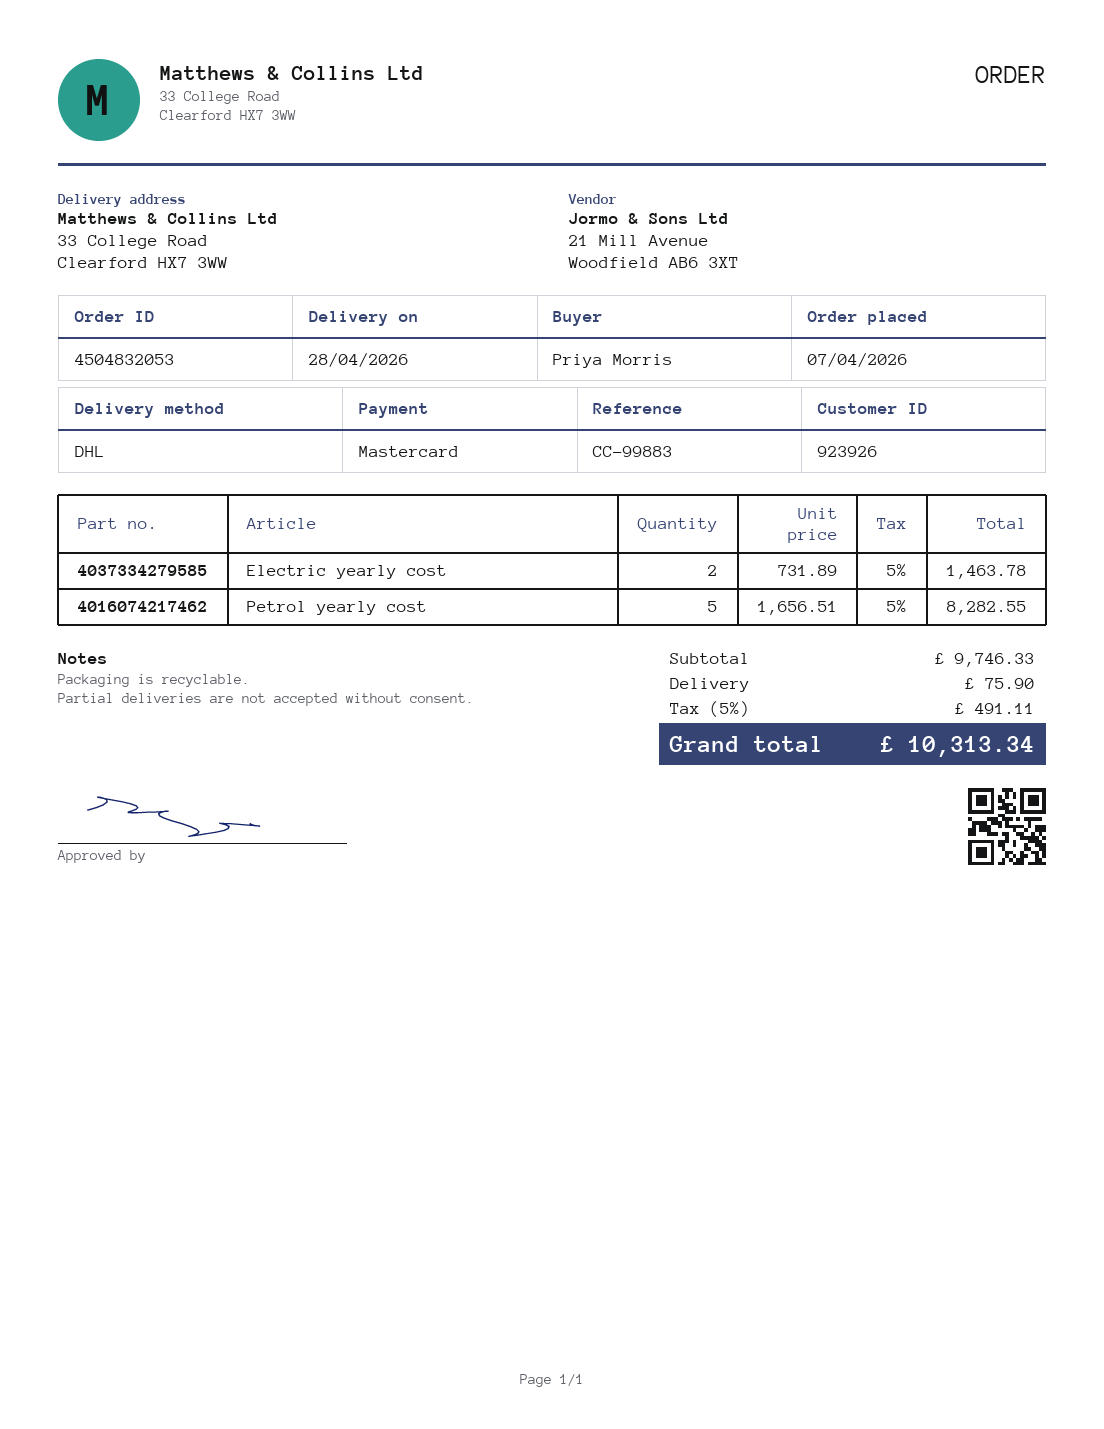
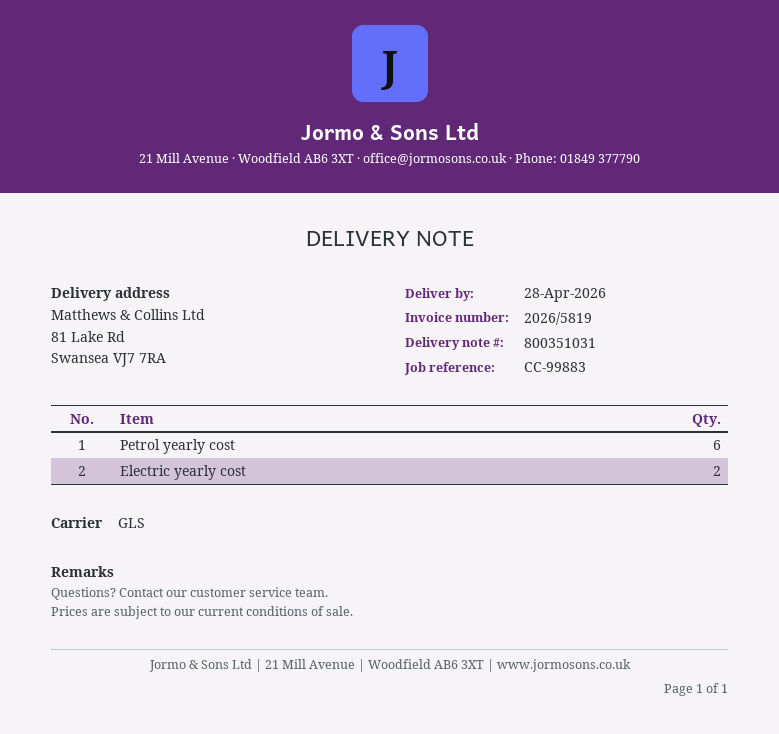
shipping method: DHL -> GLS
ship to: 33 College Road, Clearford HX7 3WW -> 81 Lake Rd, Swansea VJ7 7RA
Petrol yearly cost: 5 -> 6

